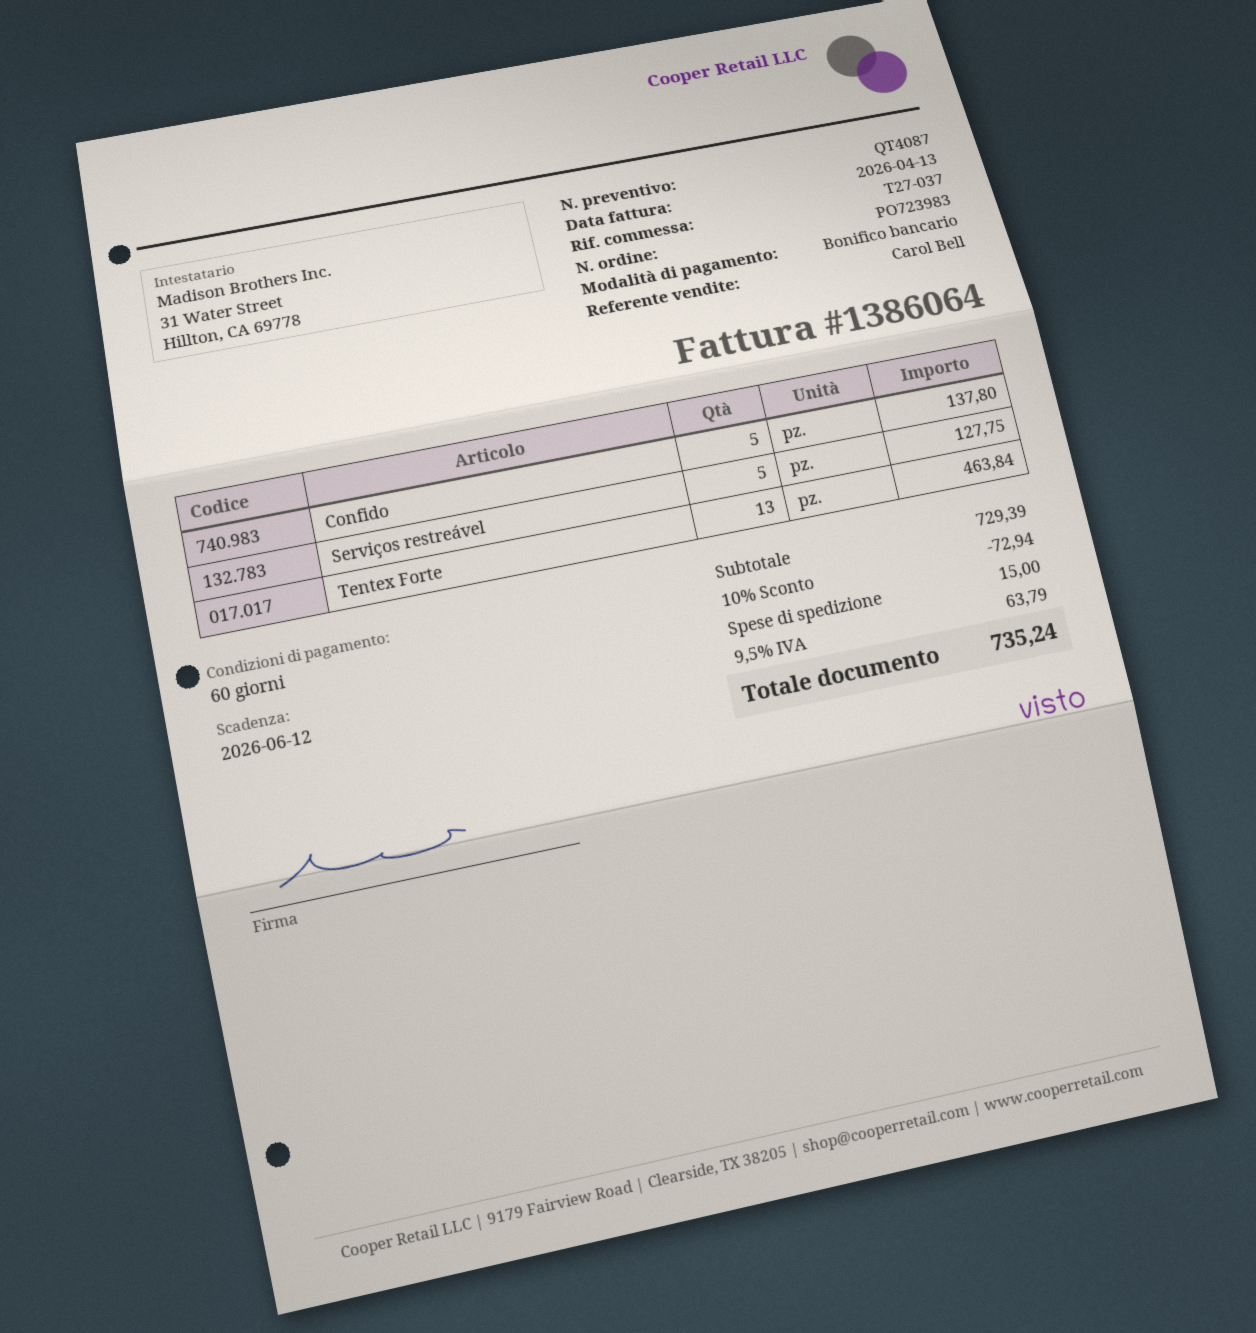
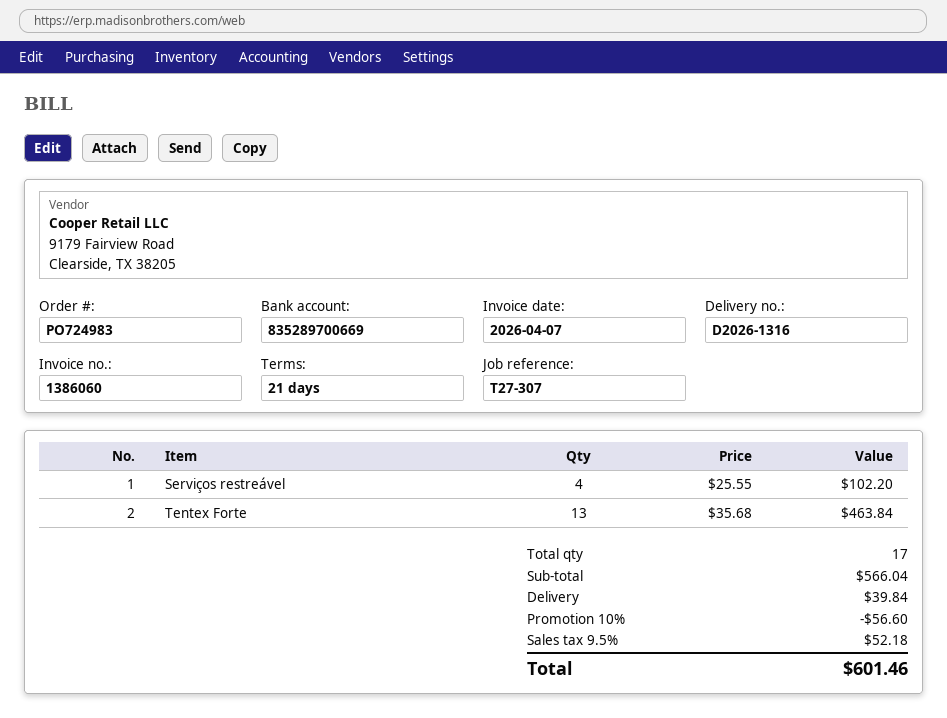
order number: PO723983 -> PO724983
invoice number: 1386064 -> 1386060
invoice date: 2026-04-13 -> 2026-04-07
payment terms: 60 days -> 21 days
reference: T27-037 -> T27-307
Confido: 5 for 137.80 -> none
Serviços restreável: 5 for 127.75 -> 4 for 102.20
subtotal: 729.39 -> 566.04
discount: 10% = 72.94 -> 10% = 56.60
shipping: 15.00 -> 39.84
tax: 9.5% = 63.79 -> 9.5% = 52.18
total: 735.24 -> 601.46

